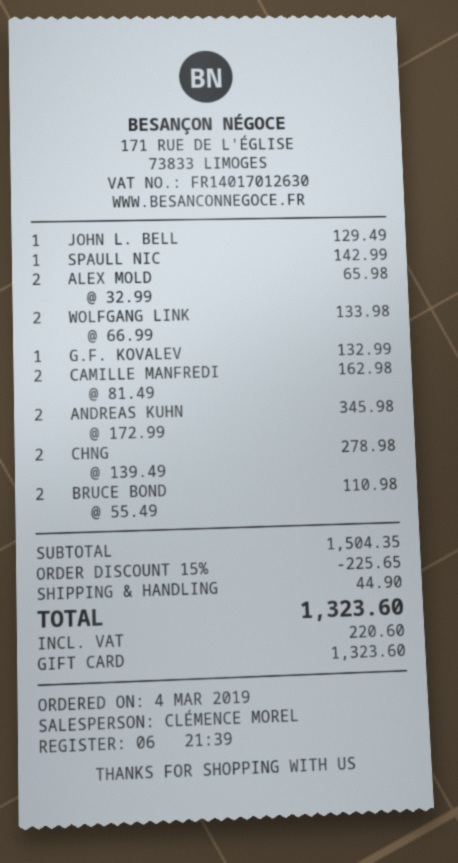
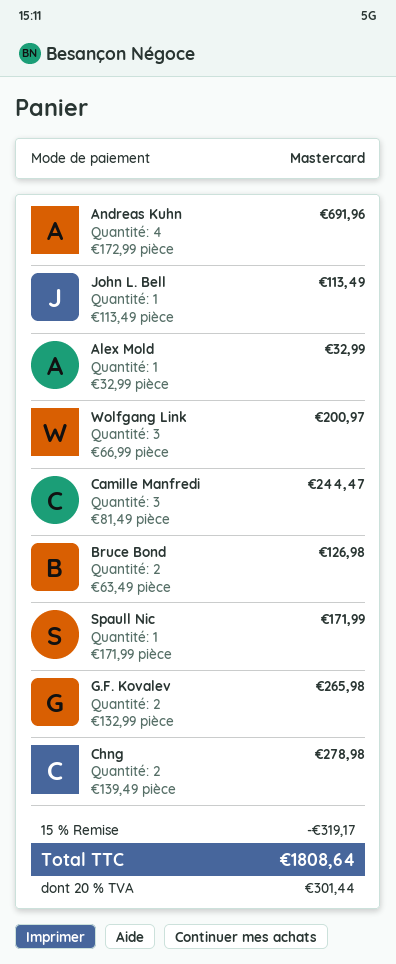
payment method: gift card -> Mastercard
JOHN L. BELL: 1 x 129.49 = 129.49 -> 1 x 113.49 = 113.49
SPAULL NIC: 1 x 142.99 = 142.99 -> 1 x 171.99 = 171.99
ALEX MOLD: 2 x 32.99 = 65.98 -> 1 x 32.99 = 32.99
WOLFGANG LINK: 2 x 66.99 = 133.98 -> 3 x 66.99 = 200.97
G.F. KOVALEV: 1 x 132.99 = 132.99 -> 2 x 132.99 = 265.98
CAMILLE MANFREDI: 2 x 81.49 = 162.98 -> 3 x 81.49 = 244.47
ANDREAS KUHN: 2 x 172.99 = 345.98 -> 4 x 172.99 = 691.96
BRUCE BOND: 2 x 55.49 = 110.98 -> 2 x 63.49 = 126.98
discount: 15% = 225.65 -> 15% = 319.17
shipping: 44.90 -> none
tax: 220.60 -> 301.44
total: 1323.60 -> 1808.64

